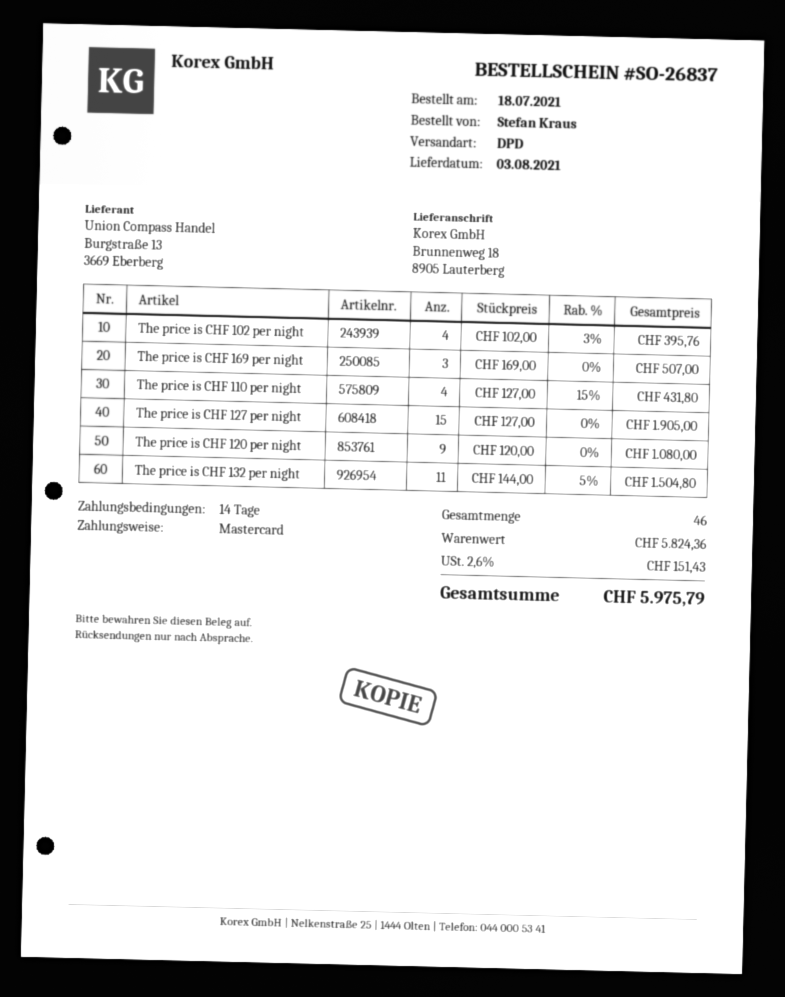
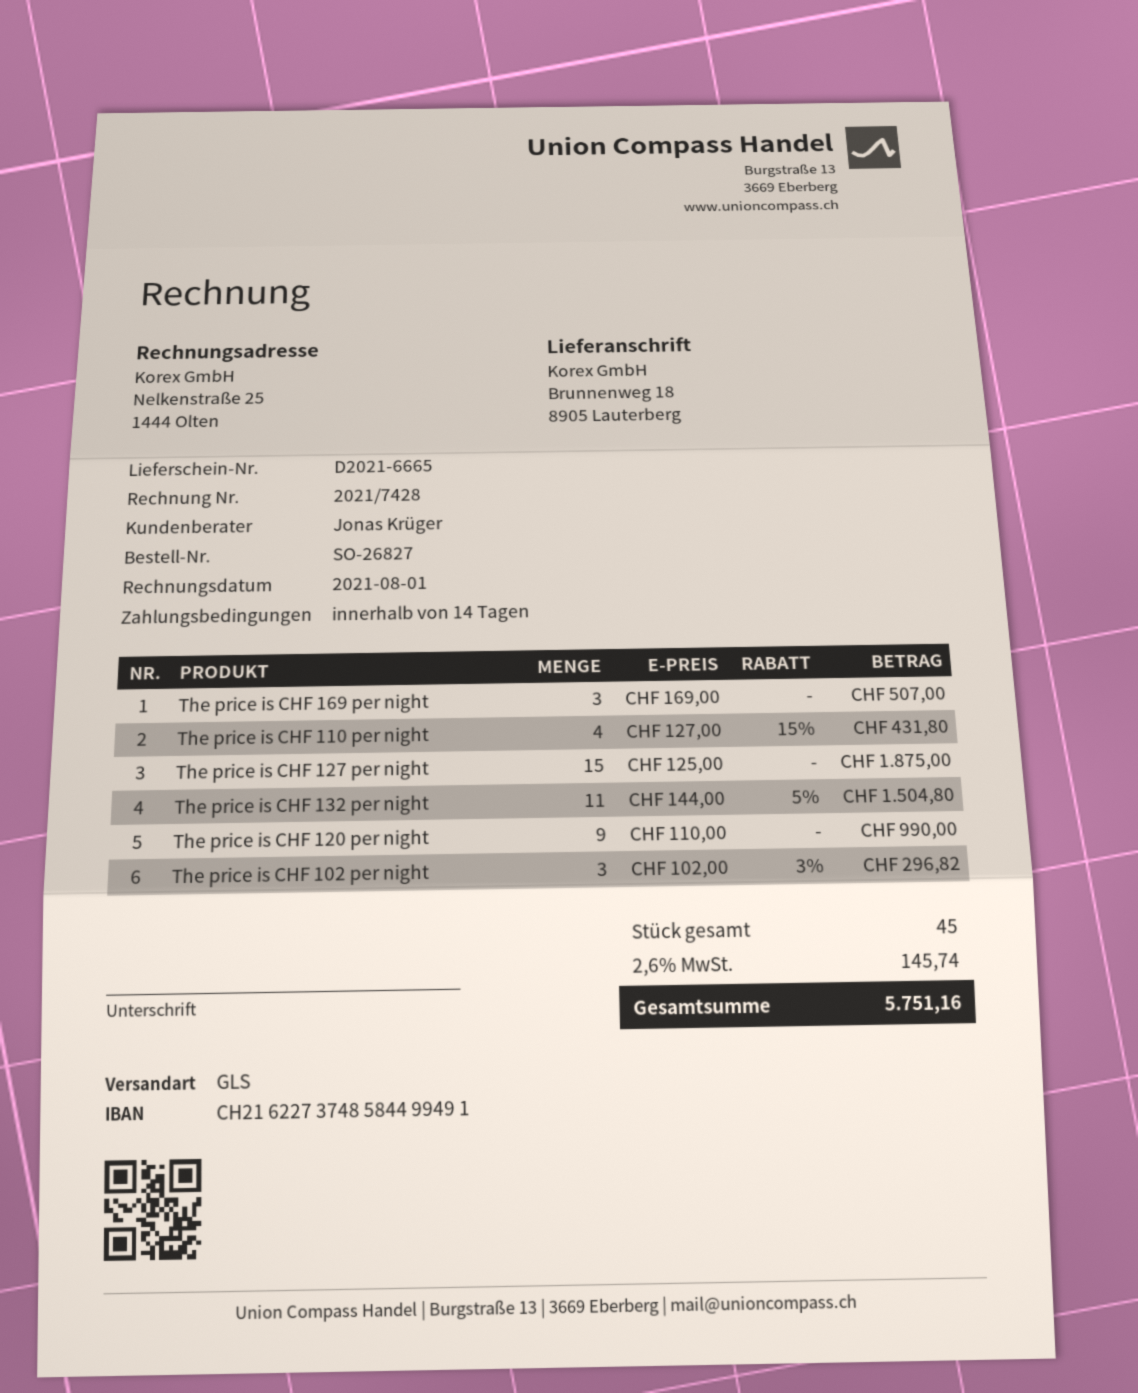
order number: SO-26837 -> SO-26827
shipping method: DPD -> GLS
The price is CHF 102 per night: 4 x 102.00 - 3% = 395.76 -> 3 x 102.00 - 3% = 296.82
The price is CHF 127 per night: 15 x 127.00 = 1905.00 -> 15 x 125.00 = 1875.00
The price is CHF 120 per night: 9 x 120.00 = 1080.00 -> 9 x 110.00 = 990.00
total quantity: 46 -> 45
tax: 2.6% = 151.43 -> 2.6% = 145.74
total: 5975.79 -> 5751.16

